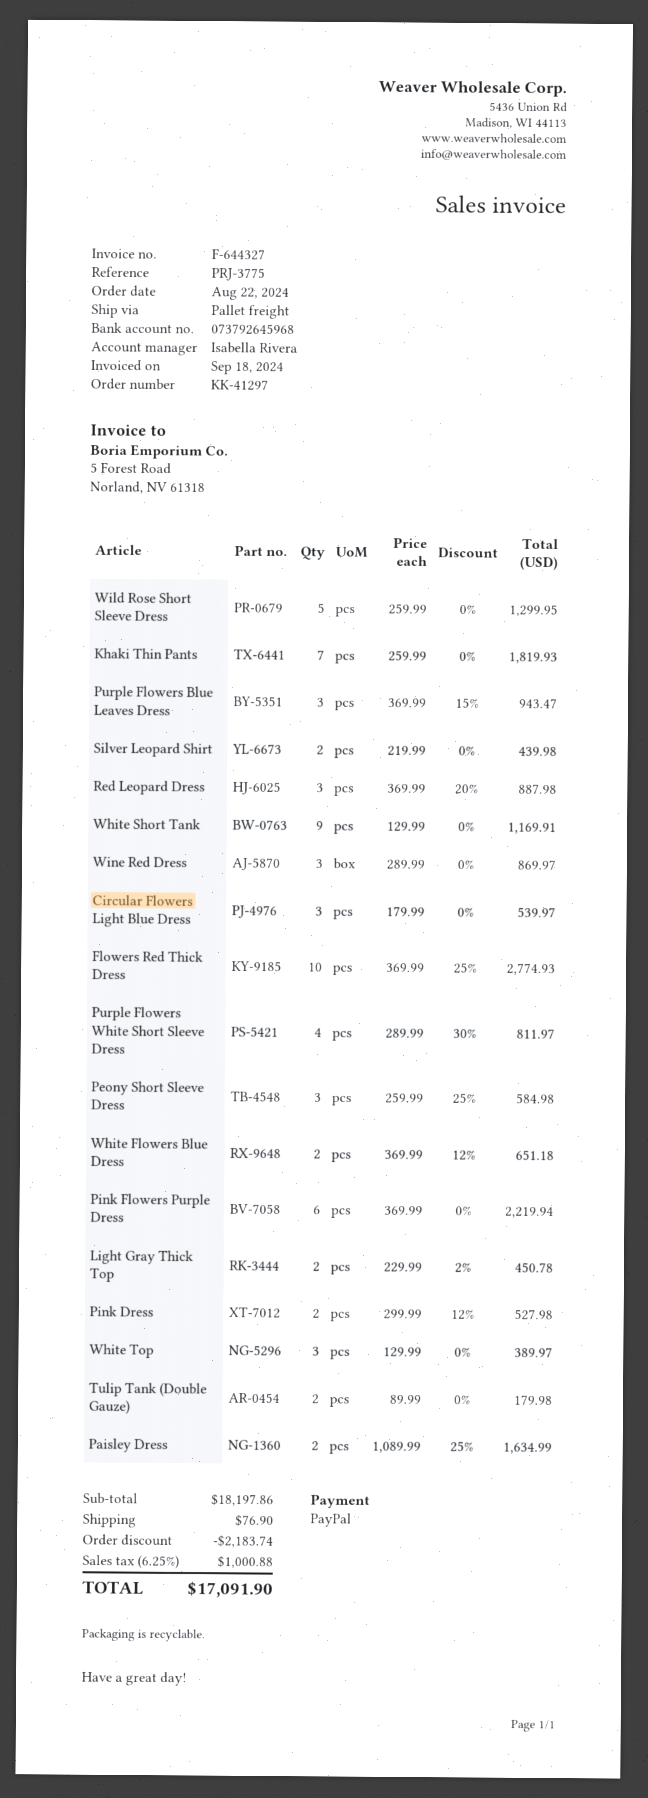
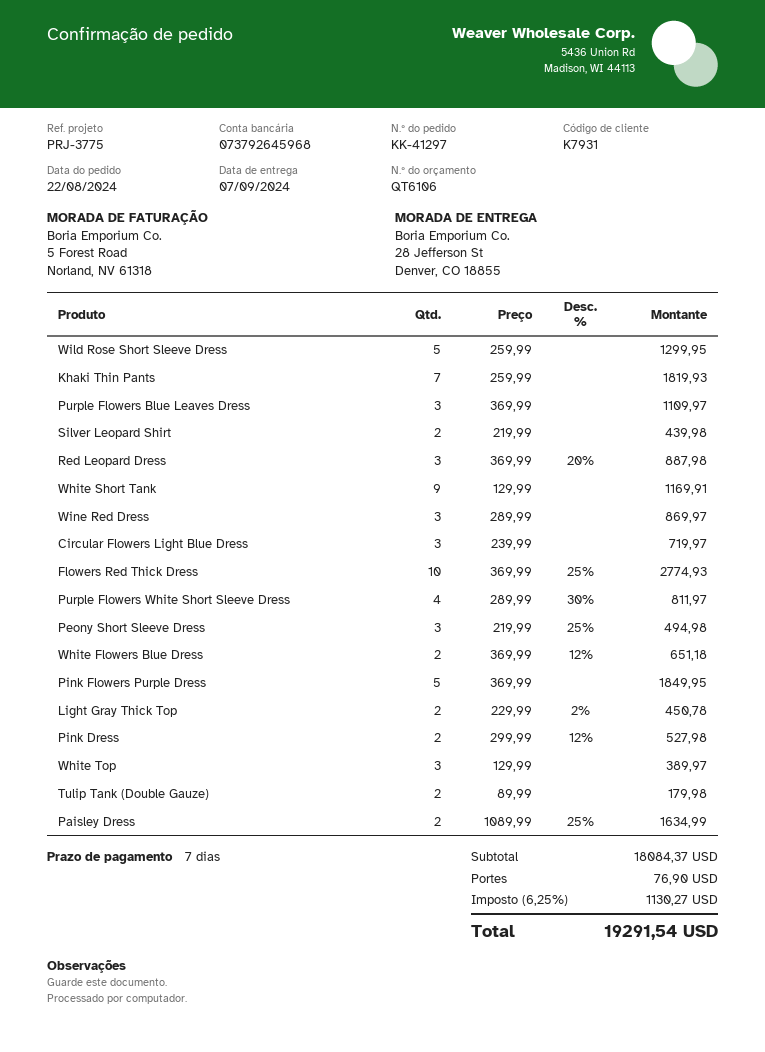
Purple Flowers Blue Leaves Dress: 3 x 369.99 - 15% = 943.47 -> 3 x 369.99 = 1109.97
Circular Flowers Light Blue Dress: 3 x 179.99 = 539.97 -> 3 x 239.99 = 719.97
Peony Short Sleeve Dress: 3 x 259.99 - 25% = 584.98 -> 3 x 219.99 - 25% = 494.98
Pink Flowers Purple Dress: 6 x 369.99 = 2219.94 -> 5 x 369.99 = 1849.95
subtotal: 18197.86 -> 18084.37
discount: 2183.74 -> none
tax: 6.25% = 1000.88 -> 6.25% = 1130.27
total: 17091.90 -> 19291.54

